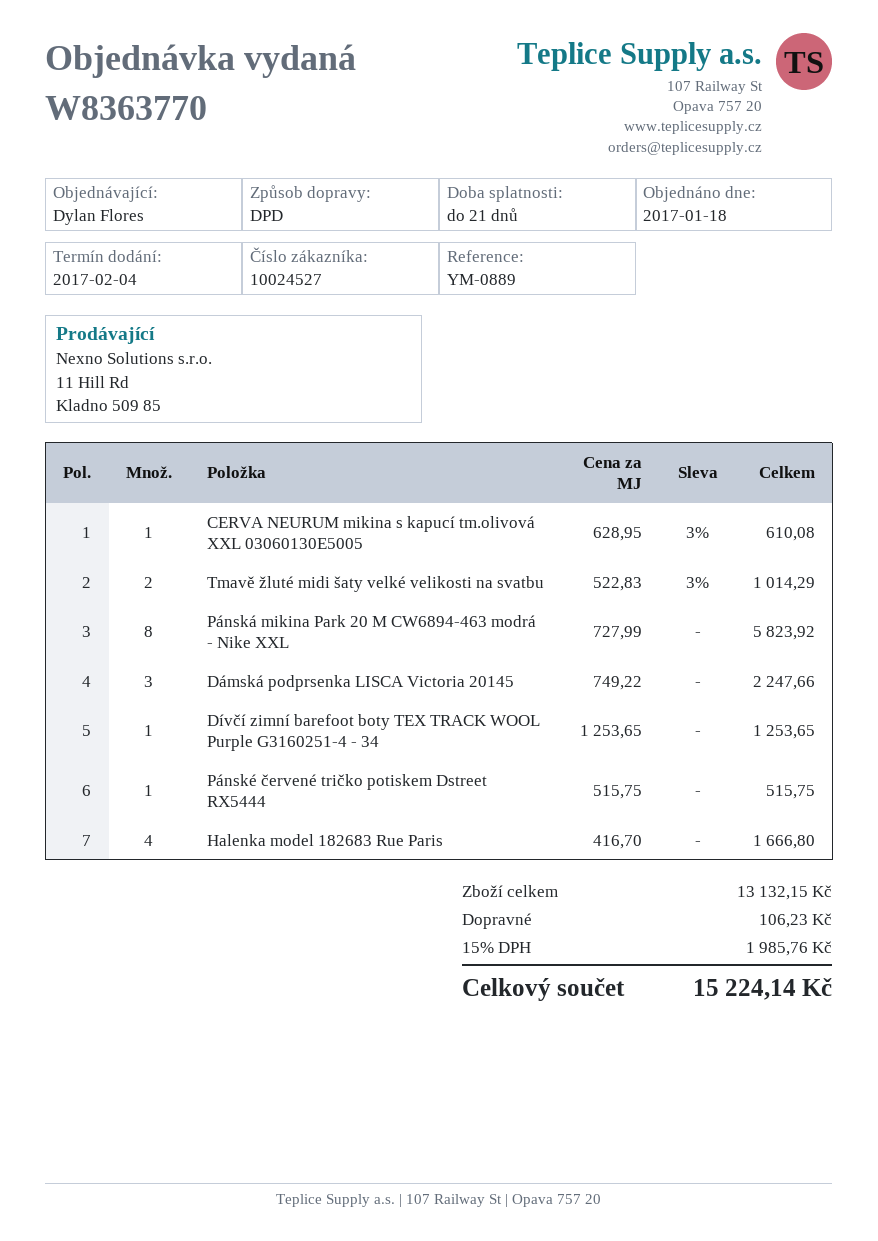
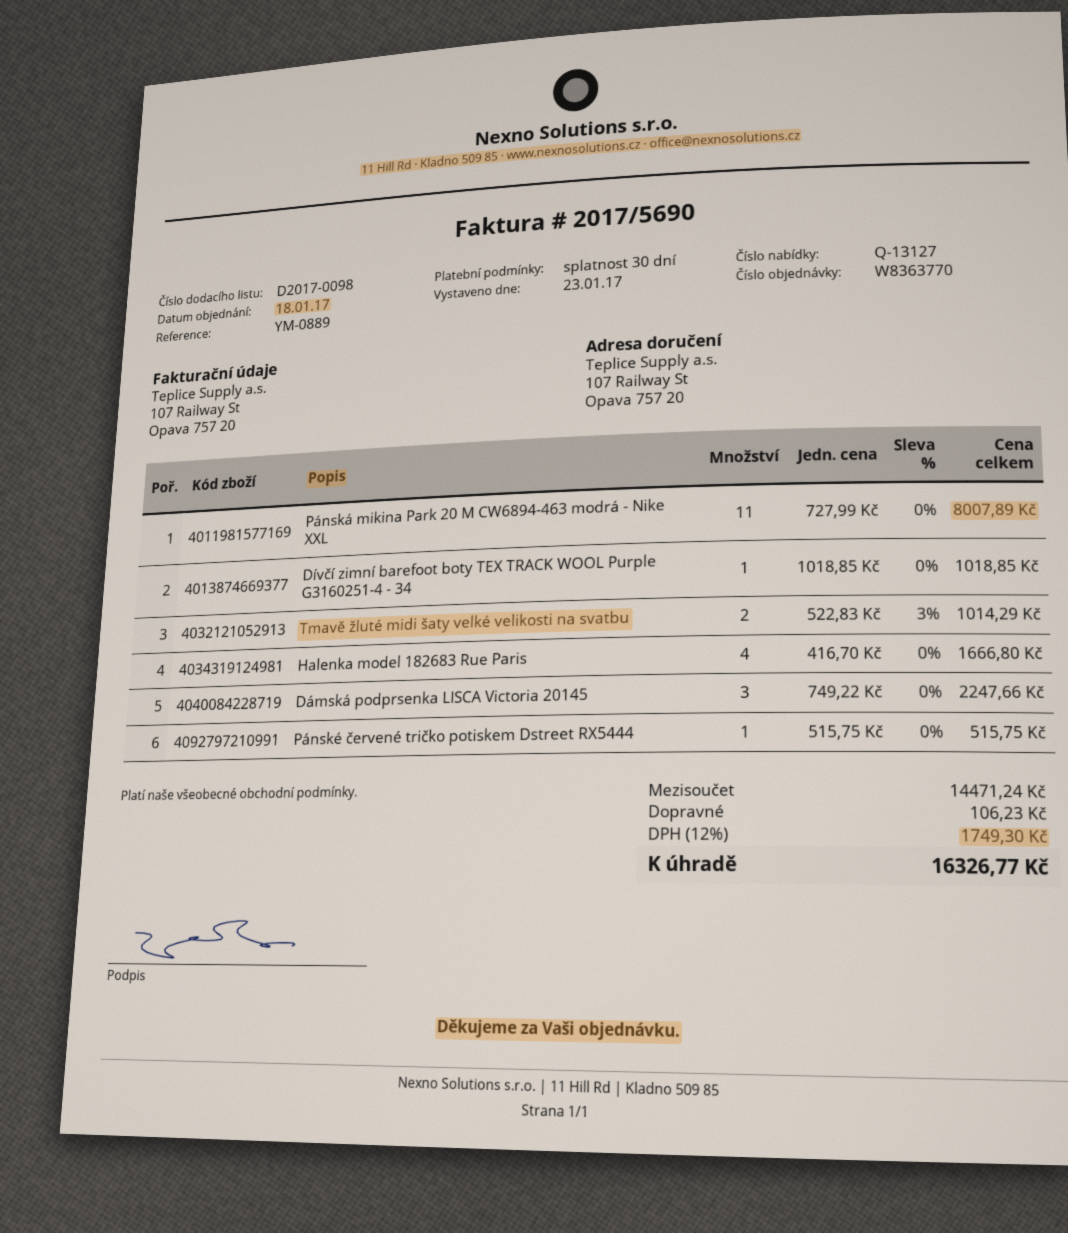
payment terms: 21 days -> 30 days
CERVA NEURUM mikina s kapucí tm.olivová XXL 03060130E5005: 1 x 628.95 - 3% = 610.08 -> none
Pánská mikina Park 20 M CW6894-463 modrá - Nike XXL: 8 x 727.99 = 5823.92 -> 11 x 727.99 = 8007.89
Dívčí zimní barefoot boty TEX TRACK WOOL Purple G3160251-4 - 34: 1 x 1253.65 = 1253.65 -> 1 x 1018.85 = 1018.85
subtotal: 13132.15 -> 14471.24
tax: 15% = 1985.76 -> 12% = 1749.30
total: 15224.14 -> 16326.77

